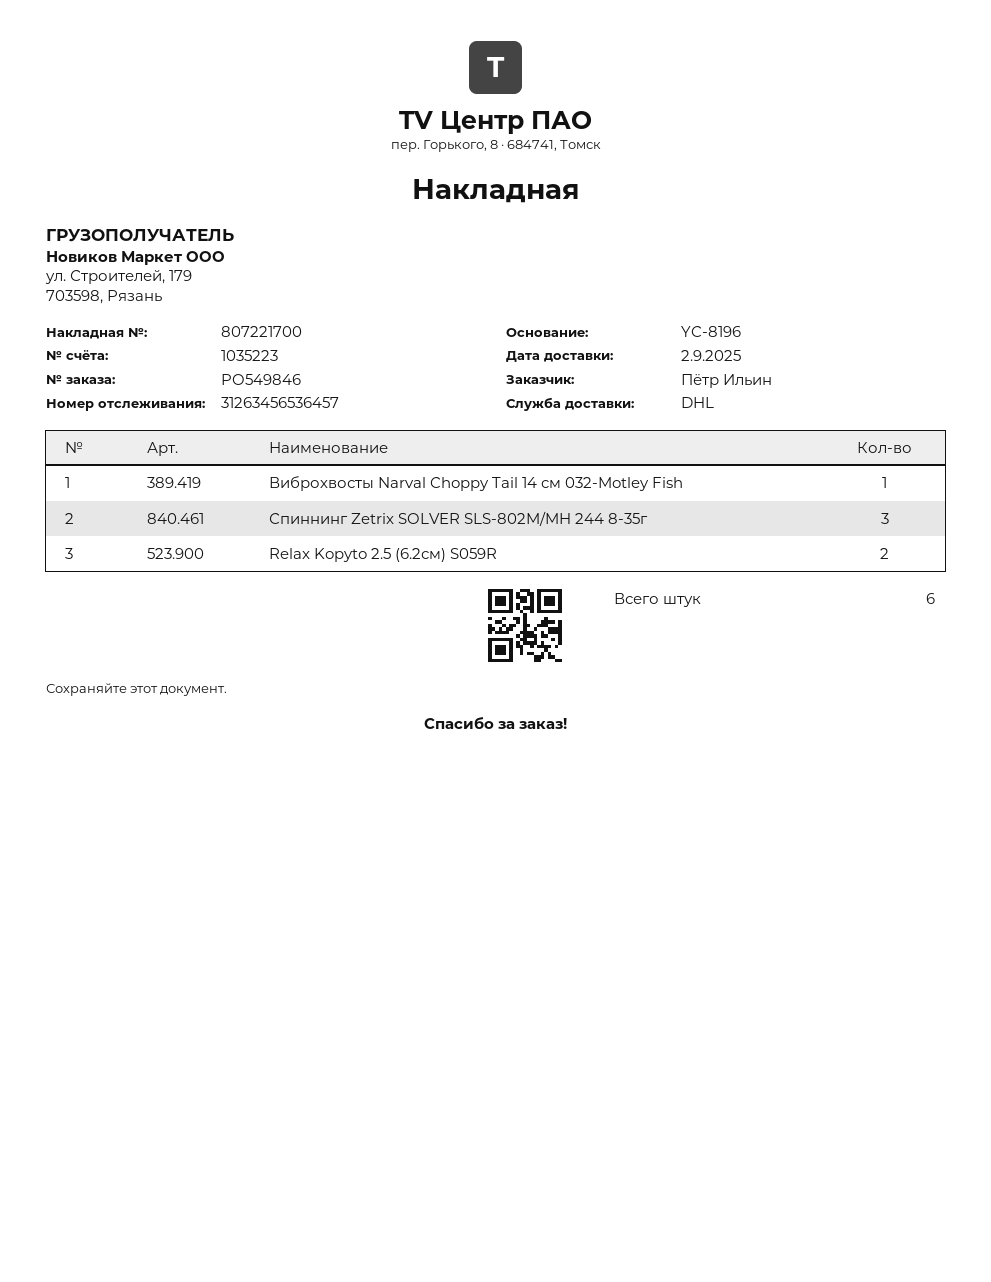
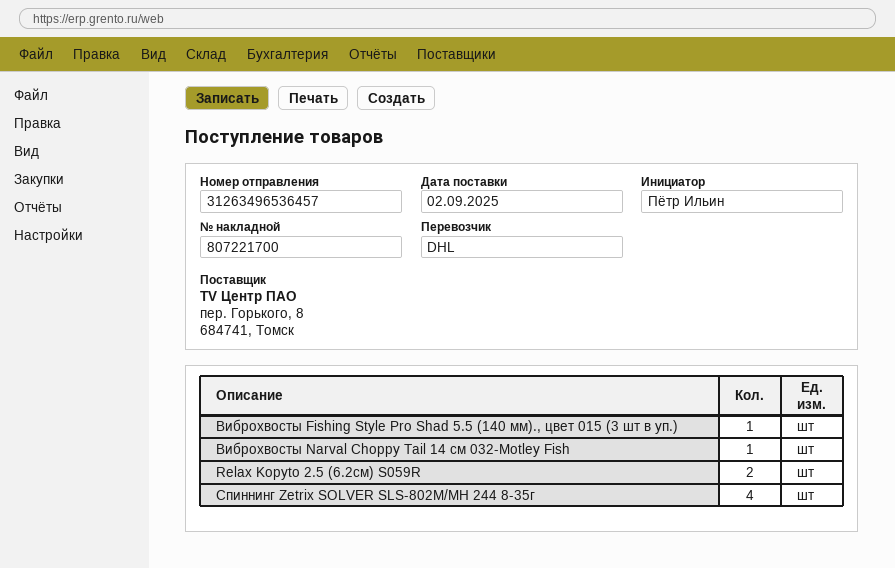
tracking number: 31263456536457 -> 31263496536457
Спиннинг Zetrix SOLVER SLS-802M/MH 244 8-35г: 3 -> 4
Виброхвосты Fishing Style Pro Shad 5.5 (140 мм)., цвет 015 (3 шт в уп.): none -> 1

